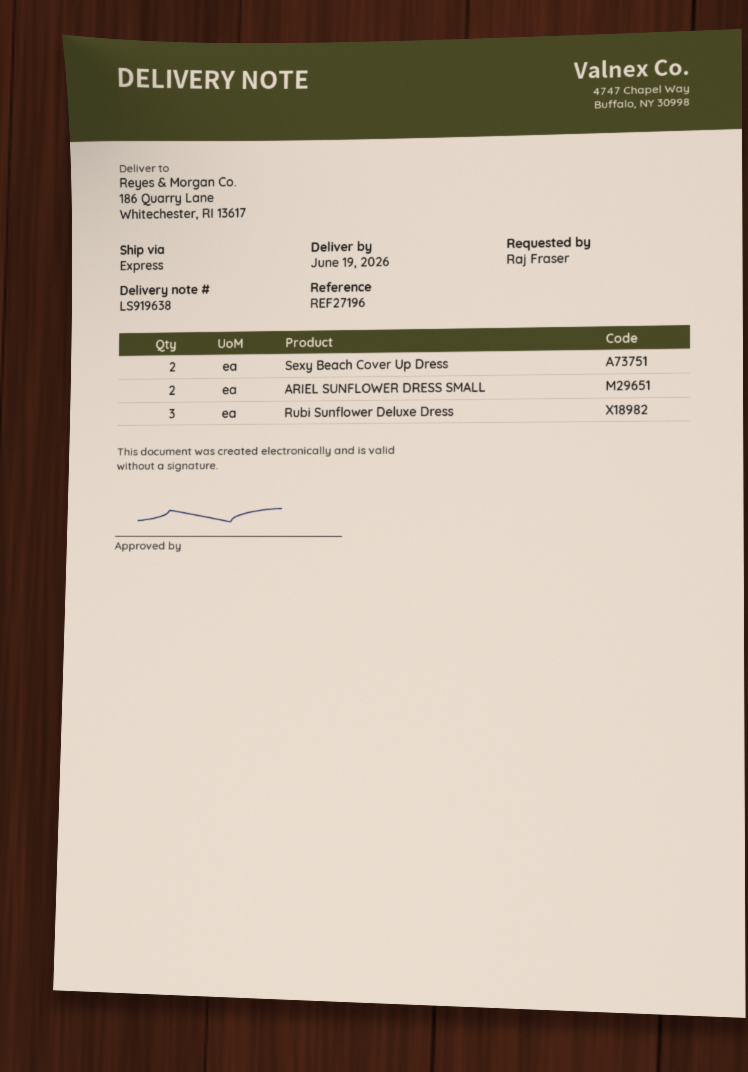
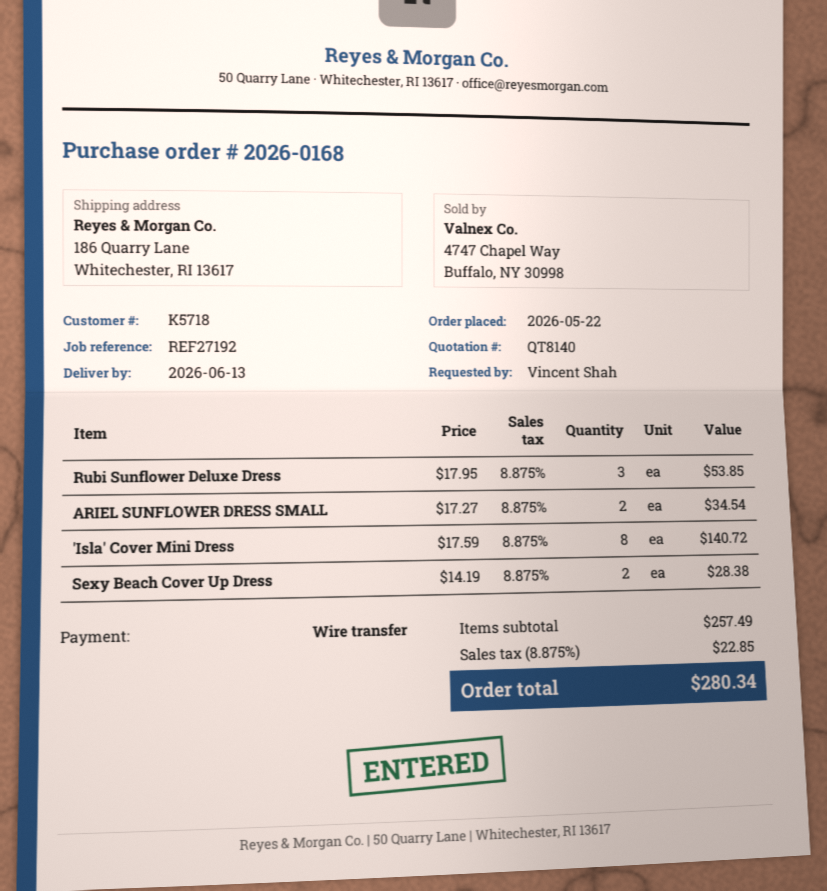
delivery date: 2026-06-19 -> 2026-06-13
reference: REF27196 -> REF27192
ordered by: Raj Fraser -> Vincent Shah
'Isla' Cover Mini Dress: none -> 8

